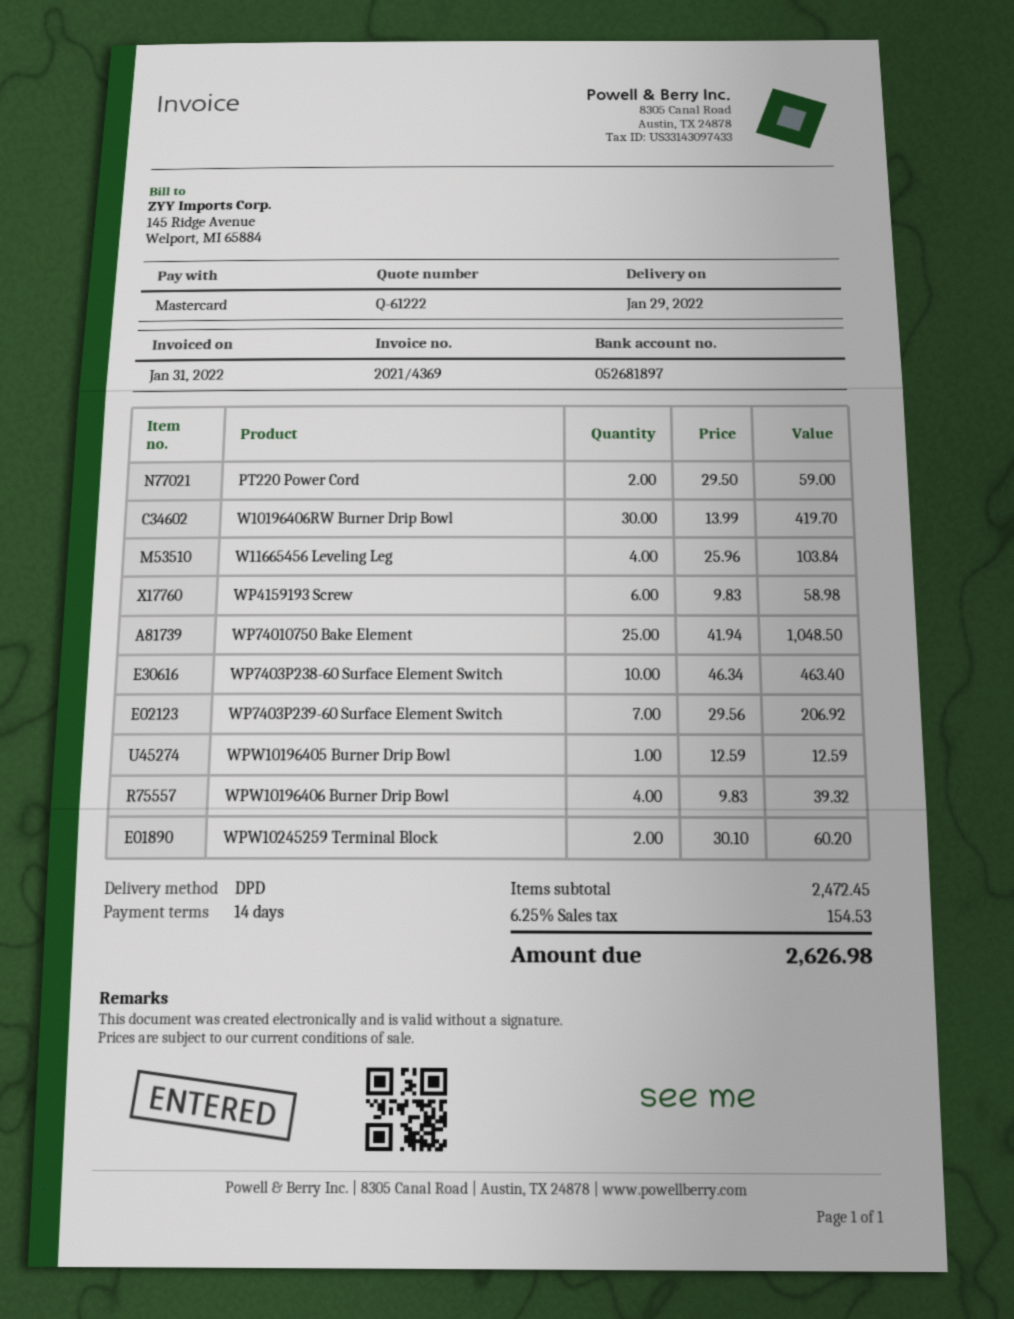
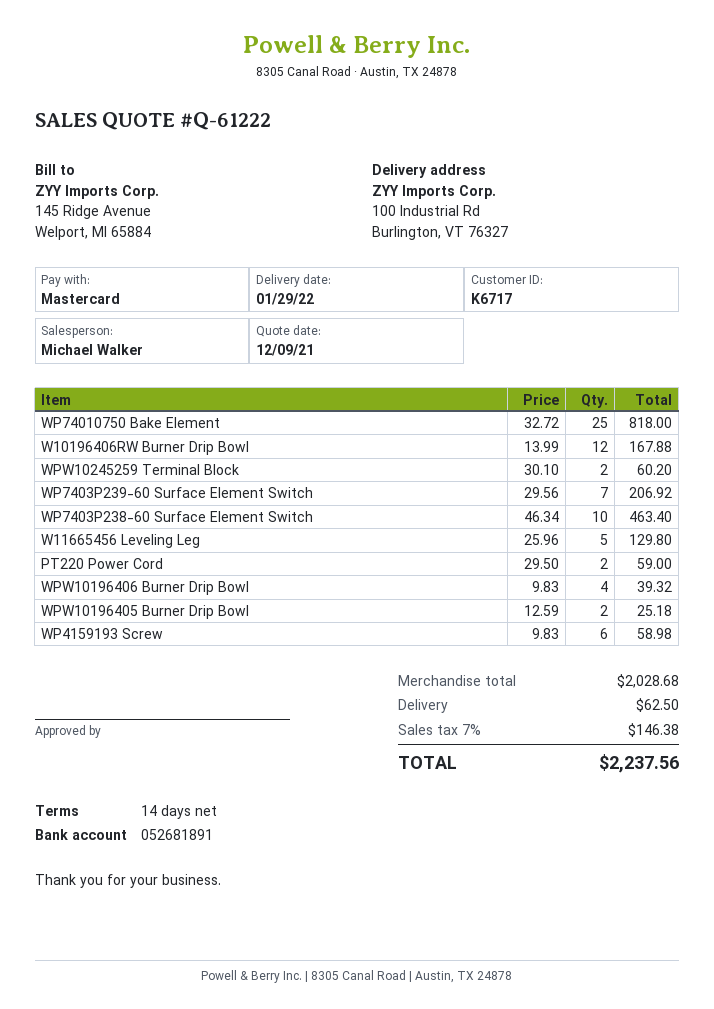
bank account: 052681897 -> 052681891
W10196406RW Burner Drip Bowl: 30 x 13.99 = 419.70 -> 12 x 13.99 = 167.88
W11665456 Leveling Leg: 4 x 25.96 = 103.84 -> 5 x 25.96 = 129.80
WP74010750 Bake Element: 25 x 41.94 = 1048.50 -> 25 x 32.72 = 818.00
WPW10196405 Burner Drip Bowl: 1 x 12.59 = 12.59 -> 2 x 12.59 = 25.18
subtotal: 2472.45 -> 2028.68
shipping: none -> 62.50
tax: 6.25% = 154.53 -> 7% = 146.38
total: 2626.98 -> 2237.56

